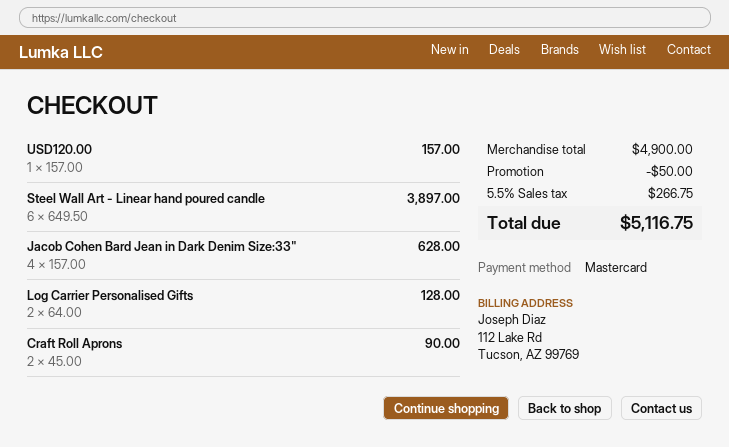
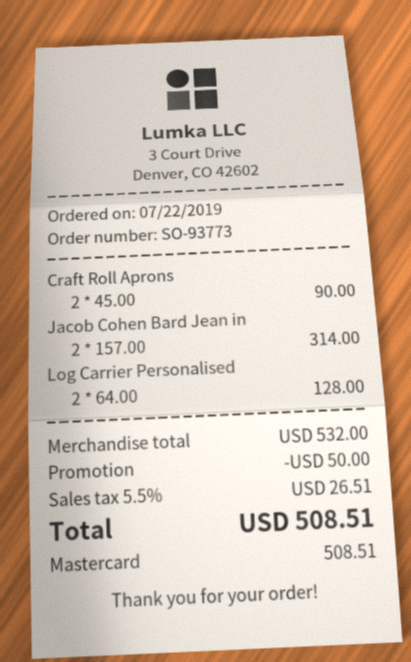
USD120.00: 1 x 157.00 = 157.00 -> none
Steel Wall Art - Linear hand poured candle: 6 x 649.50 = 3897.00 -> none
Jacob Cohen Bard Jean in Dark Denim Size:33": 4 x 157.00 = 628.00 -> 2 x 157.00 = 314.00
subtotal: 4900.00 -> 532.00
tax: 5.5% = 266.75 -> 5.5% = 26.51
total: 5116.75 -> 508.51

